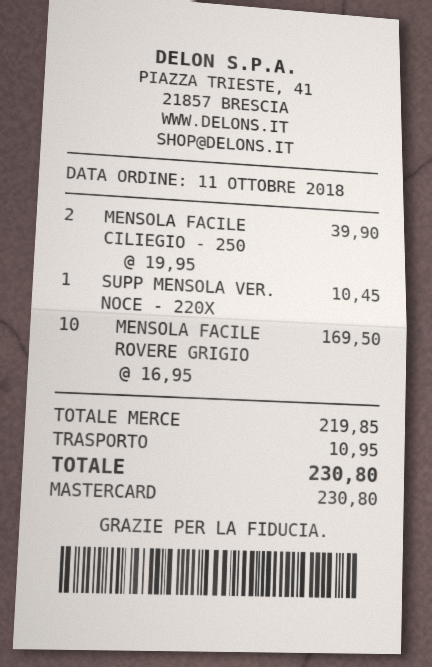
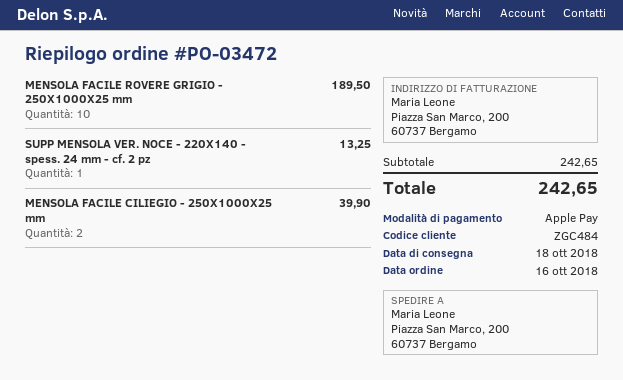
order date: 2018-10-11 -> 2018-10-16
payment method: Mastercard -> Apple Pay
SUPP MENSOLA VER. NOCE - 220X: 1 for 10.45 -> 1 for 13.25
MENSOLA FACILE ROVERE GRIGIO: 10 for 169.50 -> 10 for 189.50
subtotal: 219.85 -> 242.65
shipping: 10.95 -> none
total: 230.80 -> 242.65

